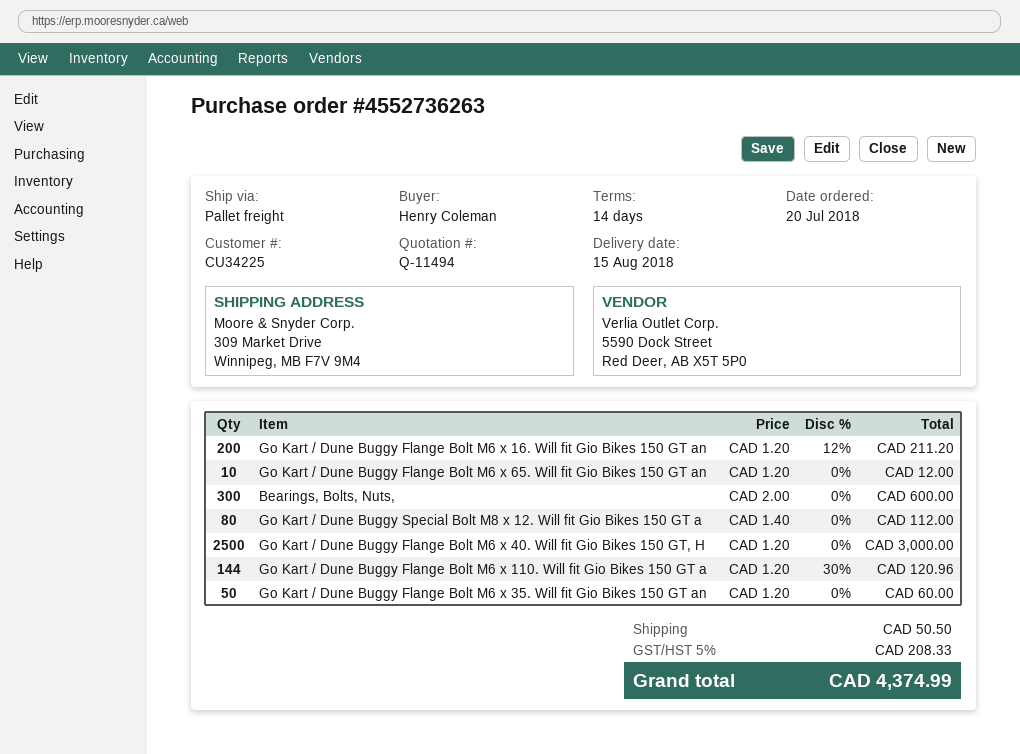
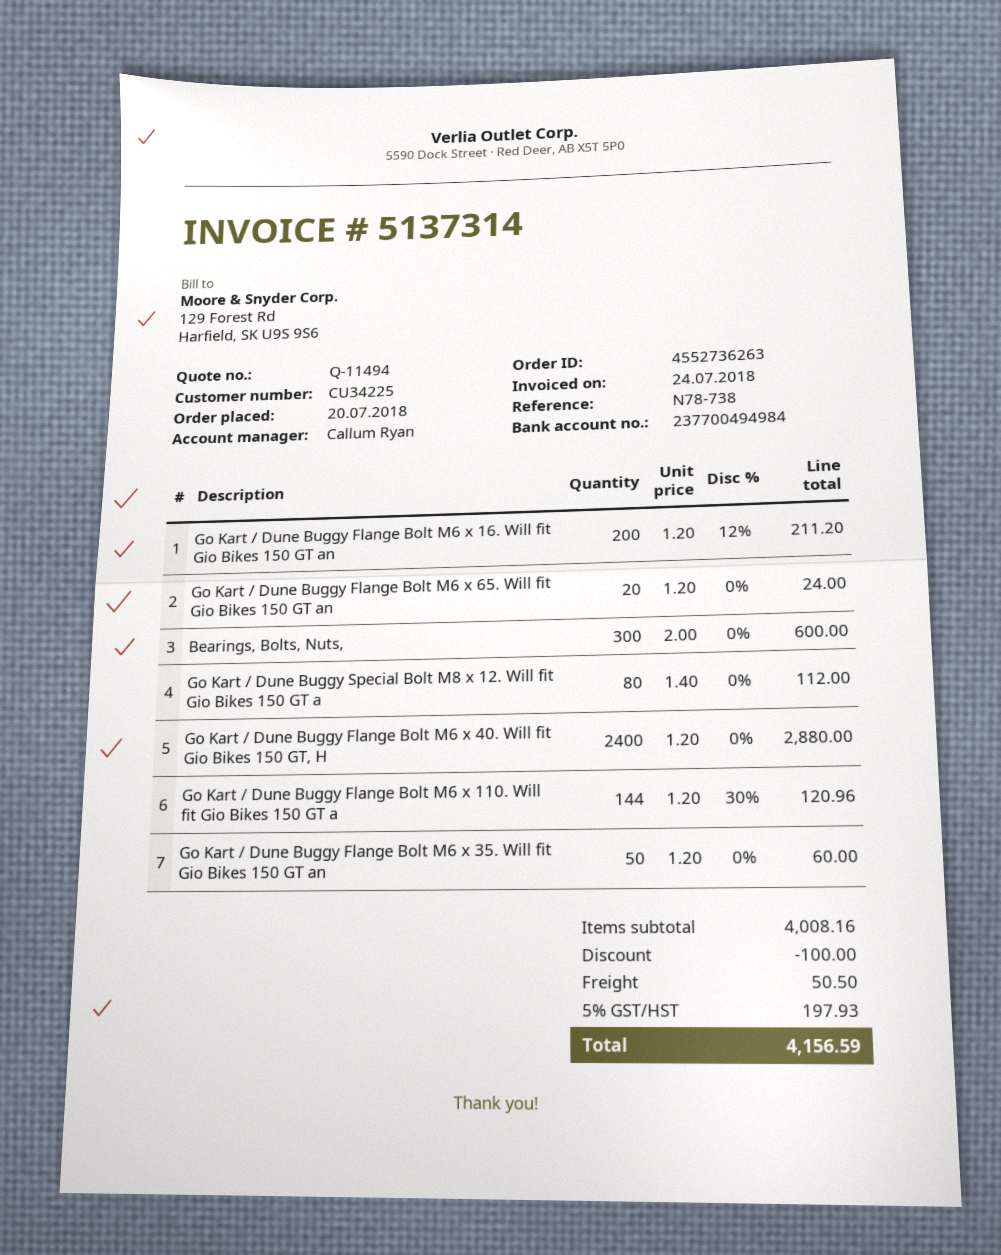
Go Kart / Dune Buggy Flange Bolt M6 x 65. Will fit Gio Bikes 150 GT an: 10 x 1.20 = 12.00 -> 20 x 1.20 = 24.00
Go Kart / Dune Buggy Flange Bolt M6 x 40. Will fit Gio Bikes 150 GT, H: 2500 x 1.20 = 3000.00 -> 2400 x 1.20 = 2880.00
discount: none -> 100.00
tax: 5% = 208.33 -> 5% = 197.93
total: 4374.99 -> 4156.59

